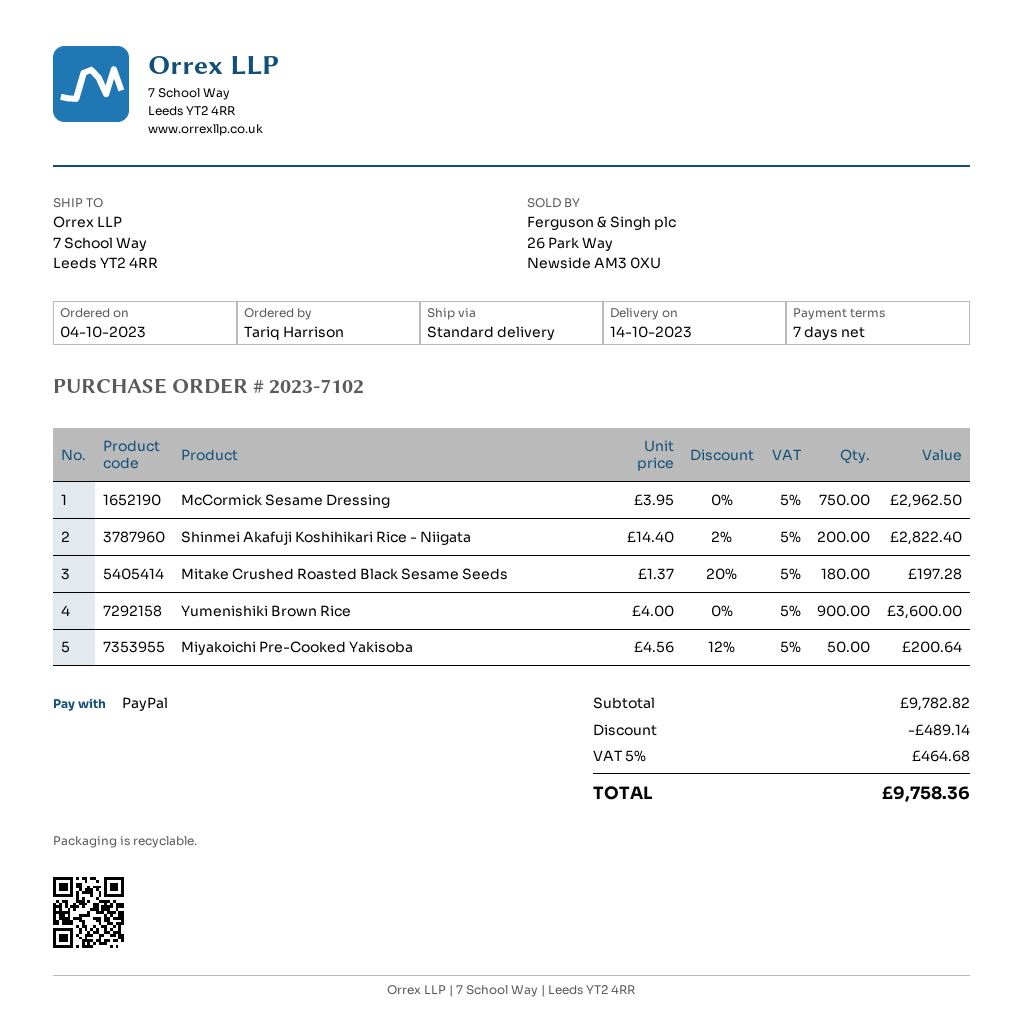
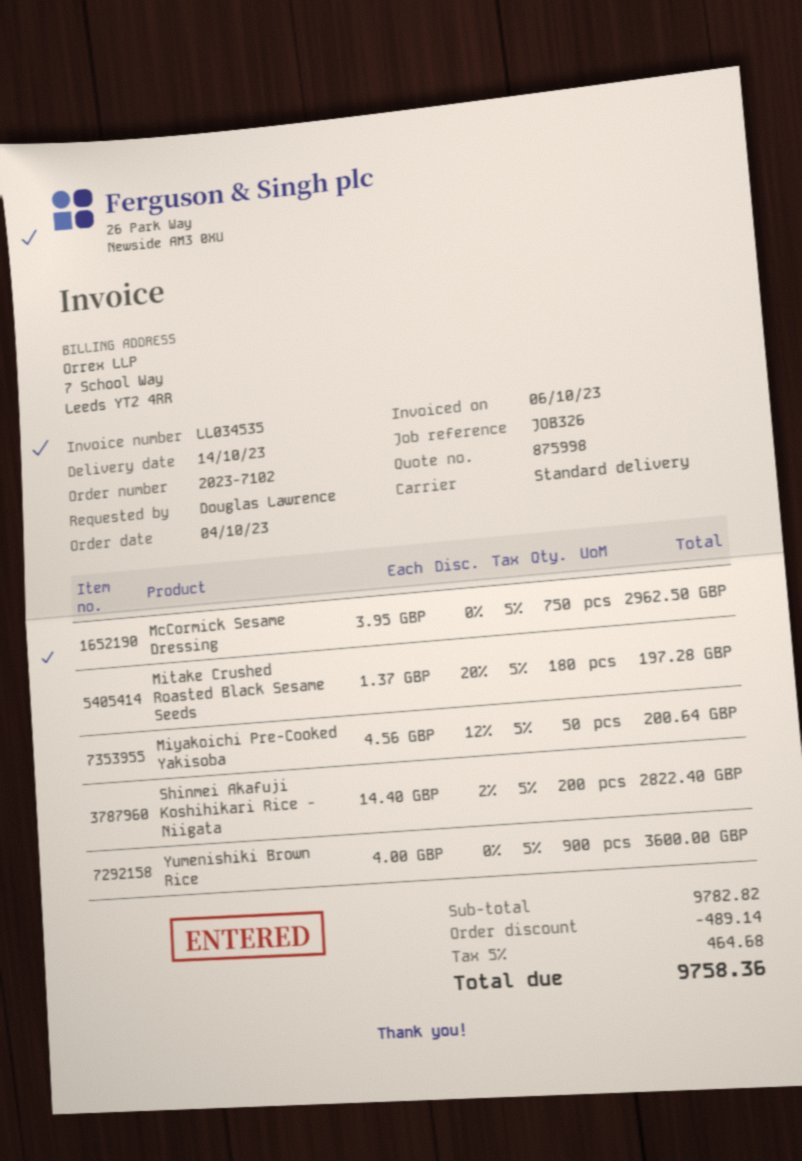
ordered by: Tariq Harrison -> Douglas Lawrence

